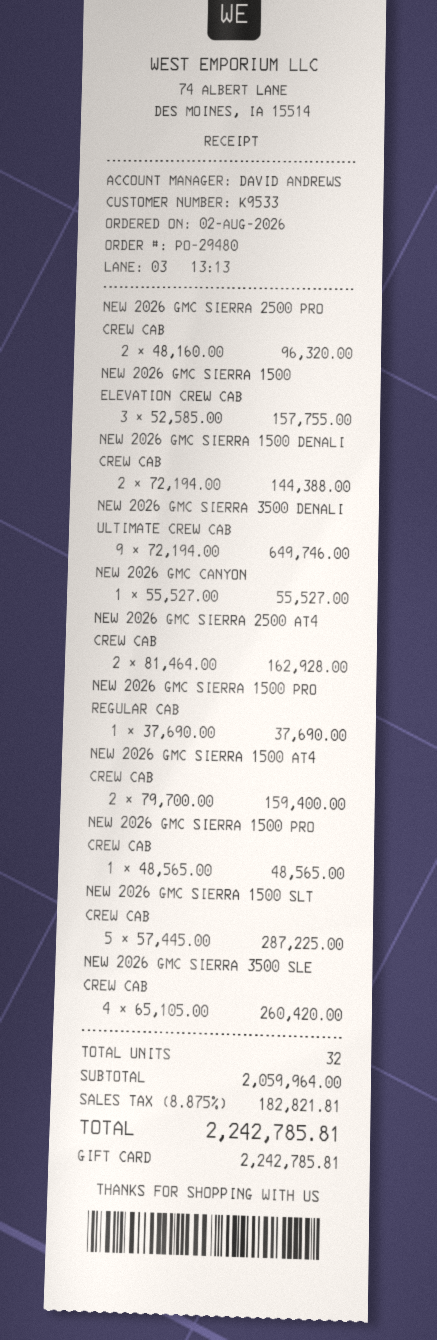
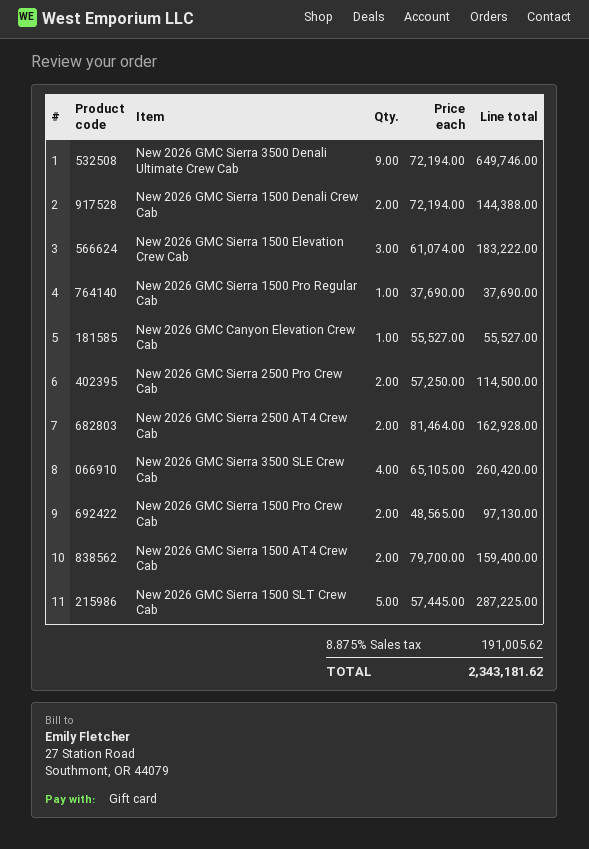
NEW 2026 GMC SIERRA 2500 PRO CREW CAB: 2 x 48160.00 = 96320.00 -> 2 x 57250.00 = 114500.00
NEW 2026 GMC SIERRA 1500 ELEVATION CREW CAB: 3 x 52585.00 = 157755.00 -> 3 x 61074.00 = 183222.00
NEW 2026 GMC SIERRA 1500 PRO CREW CAB: 1 x 48565.00 = 48565.00 -> 2 x 48565.00 = 97130.00
tax: 8.875% = 182821.81 -> 8.875% = 191005.62
total: 2242785.81 -> 2343181.62

